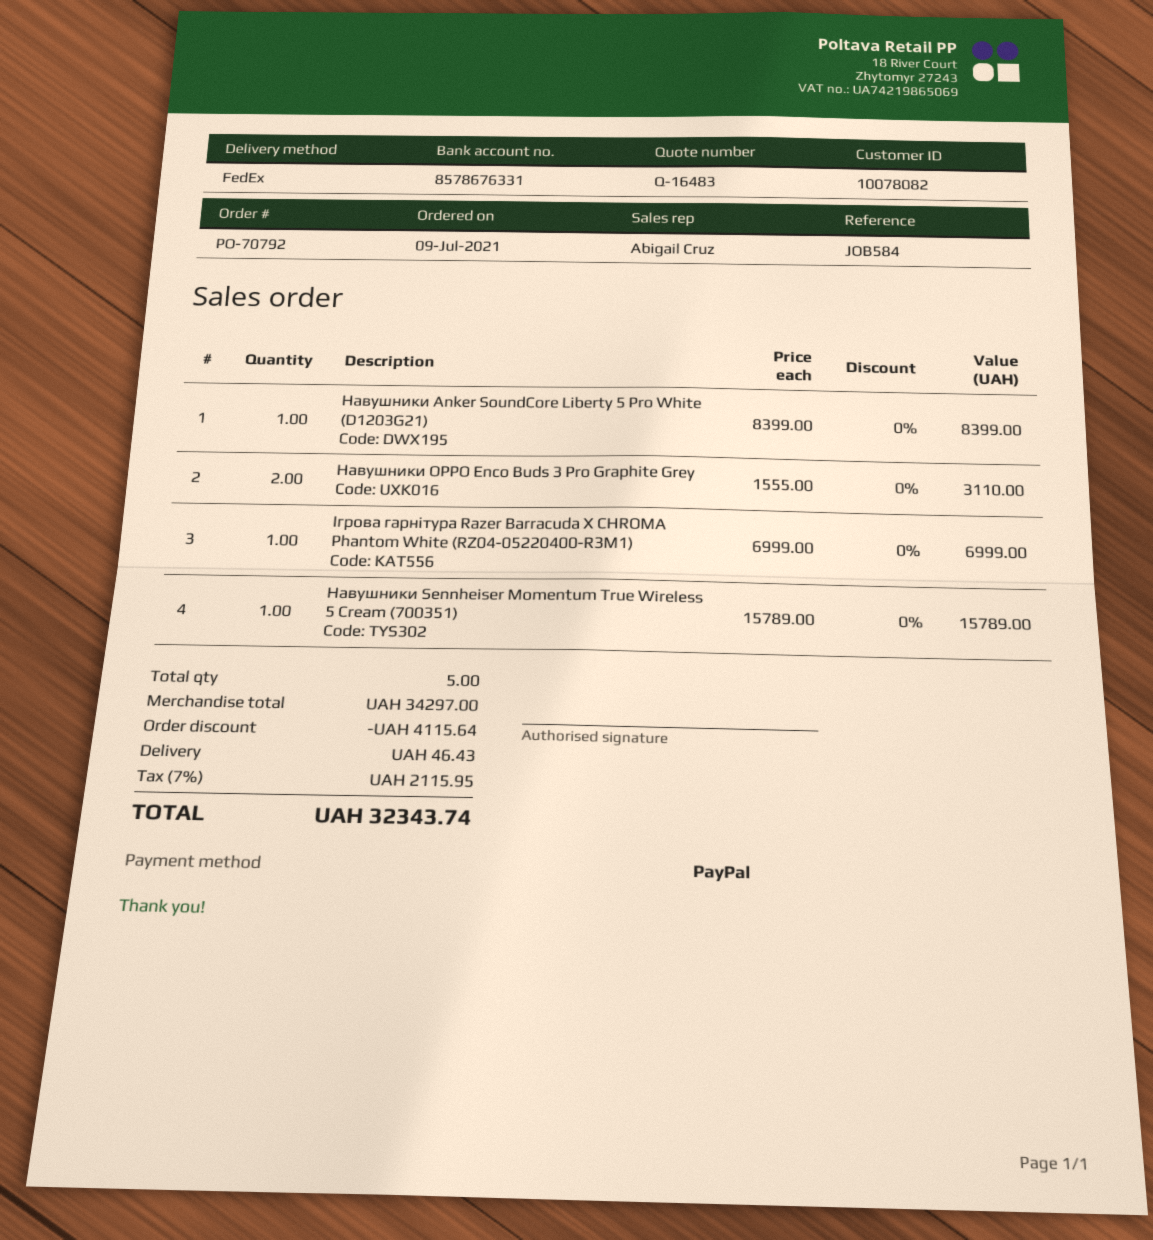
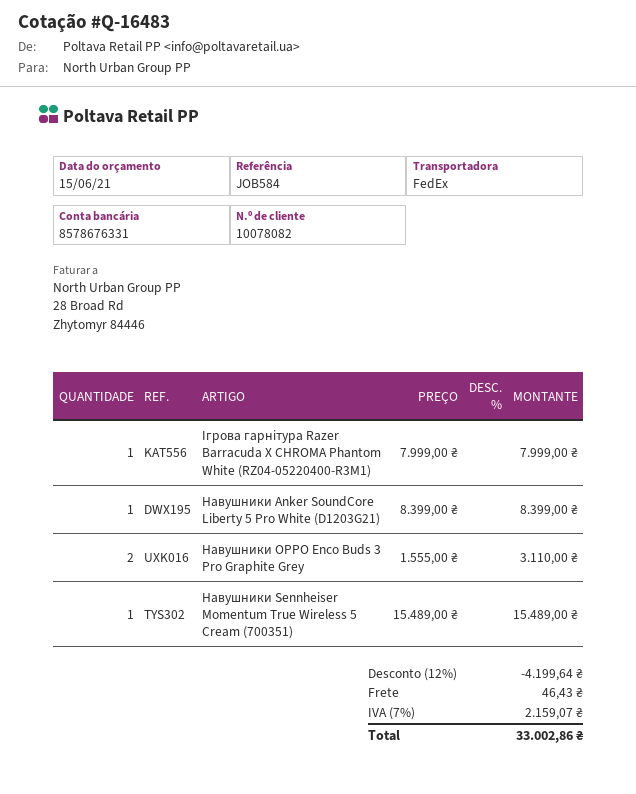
Ігрова гарнітура Razer Barracuda X CHROMA Phantom White (RZ04-05220400-R3M1): 1 x 6999.00 = 6999.00 -> 1 x 7999.00 = 7999.00
Навушники Sennheiser Momentum True Wireless 5 Cream (700351): 1 x 15789.00 = 15789.00 -> 1 x 15489.00 = 15489.00
discount: 4115.64 -> 4199.64
tax: 7% = 2115.95 -> 7% = 2159.07
total: 32343.74 -> 33002.86

